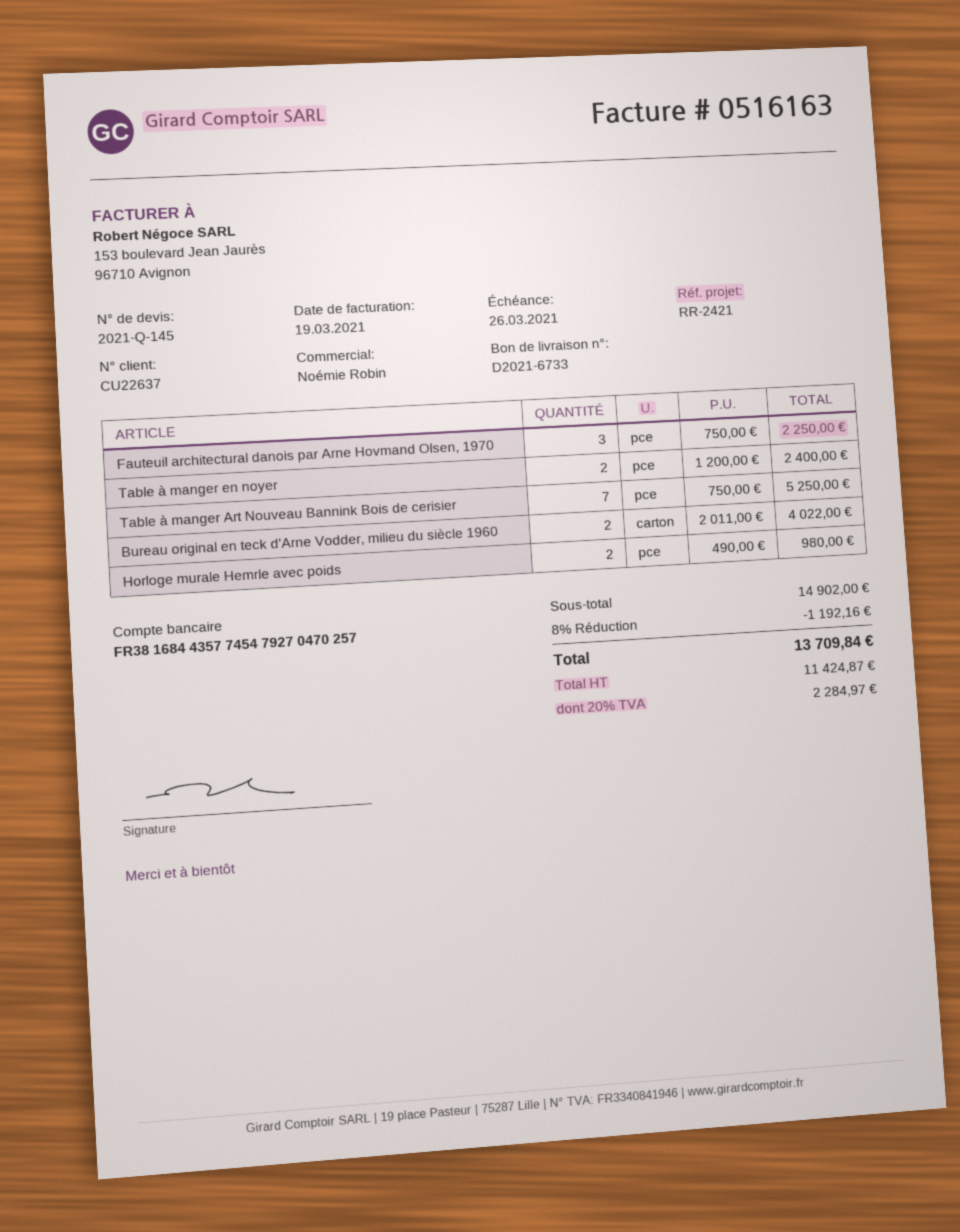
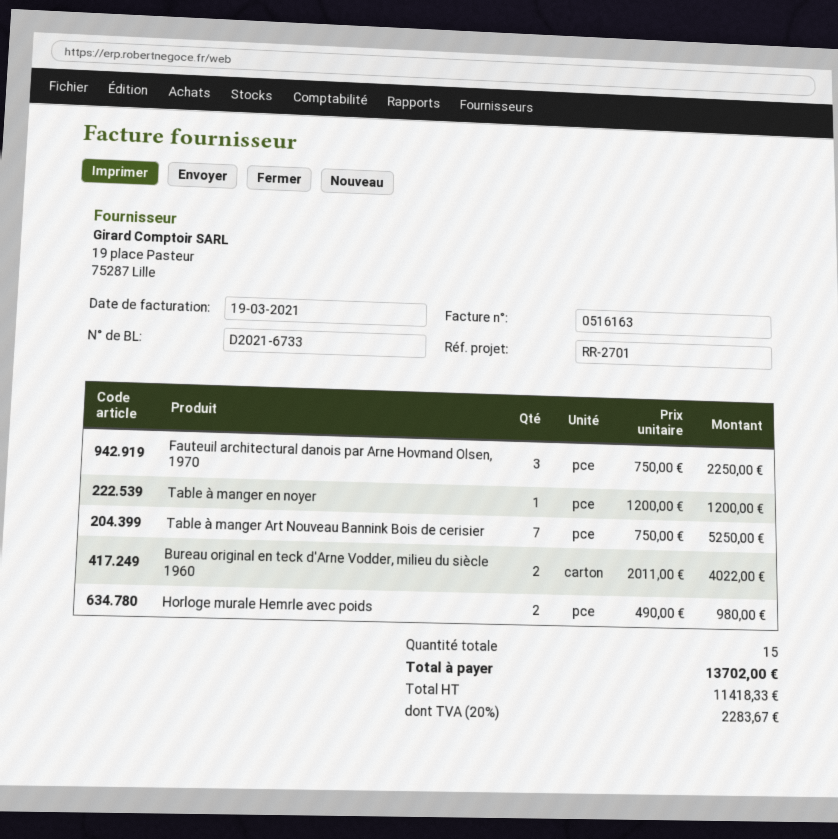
reference: RR-2421 -> RR-2701
Table à manger en noyer: 2 x 1200.00 = 2400.00 -> 1 x 1200.00 = 1200.00
discount: 8% = 1192.16 -> none
net: 11424.87 -> 11418.33
tax: 20% = 2284.97 -> 20% = 2283.67
total: 13709.84 -> 13702.00

